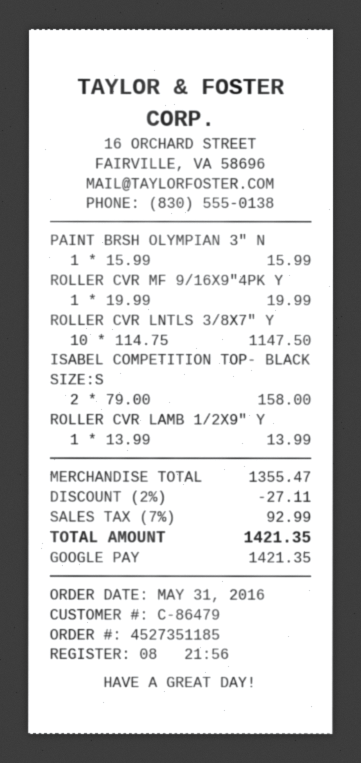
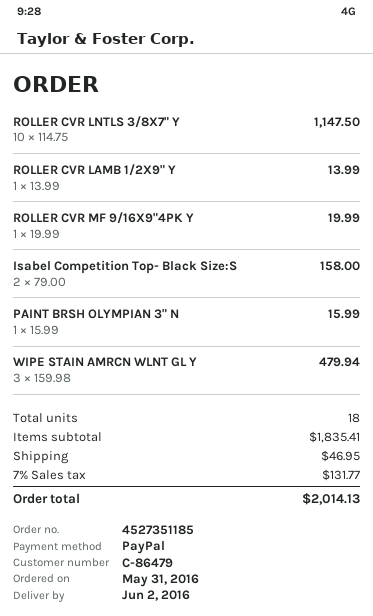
payment method: Google Pay -> PayPal
WIPE STAIN AMRCN WLNT GL Y: none -> 3 x 159.98 = 479.94
subtotal: 1355.47 -> 1835.41
discount: 2% = 27.11 -> none
shipping: none -> 46.95
tax: 7% = 92.99 -> 7% = 131.77
total: 1421.35 -> 2014.13

